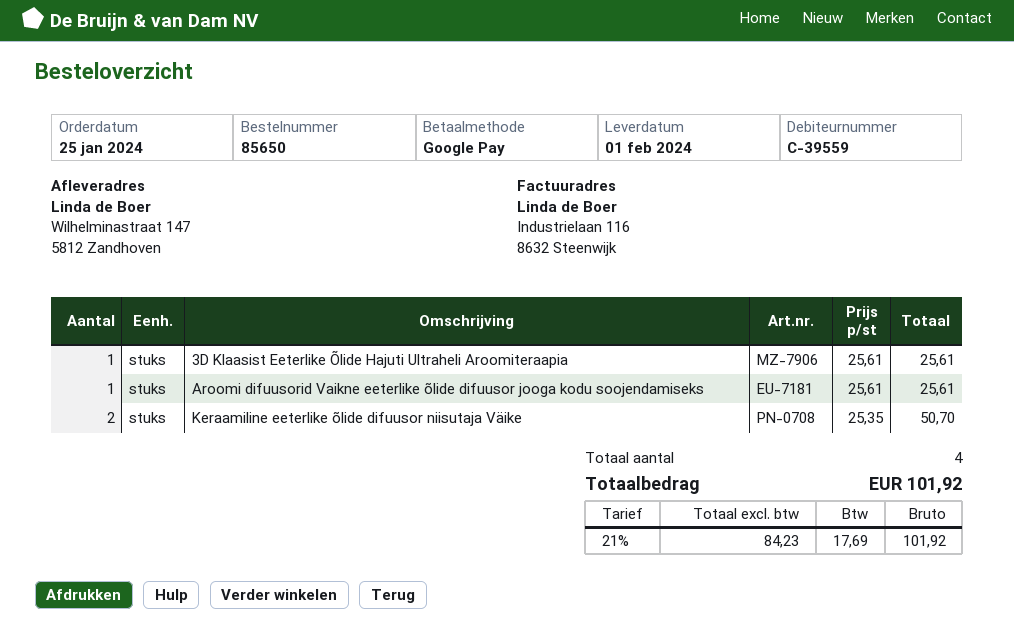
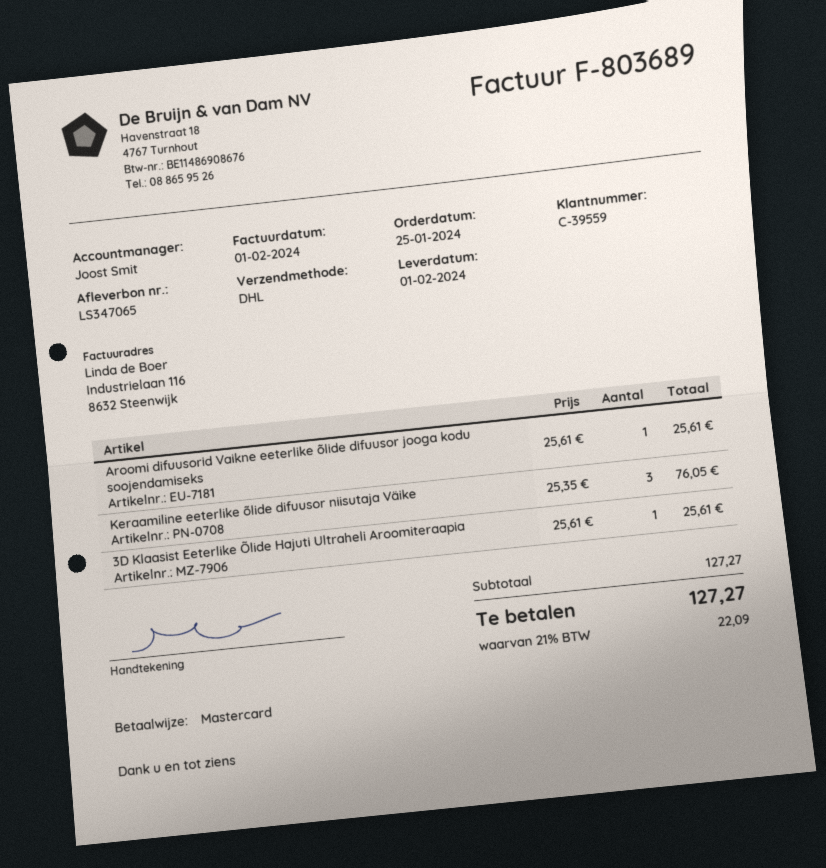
payment method: Google Pay -> Mastercard
Keraamiline eeterlike õlide difuusor niisutaja Väike: 2 x 25.35 = 50.70 -> 3 x 25.35 = 76.05
tax: 21% = 17.69 -> 21% = 22.09
total: 101.92 -> 127.27

